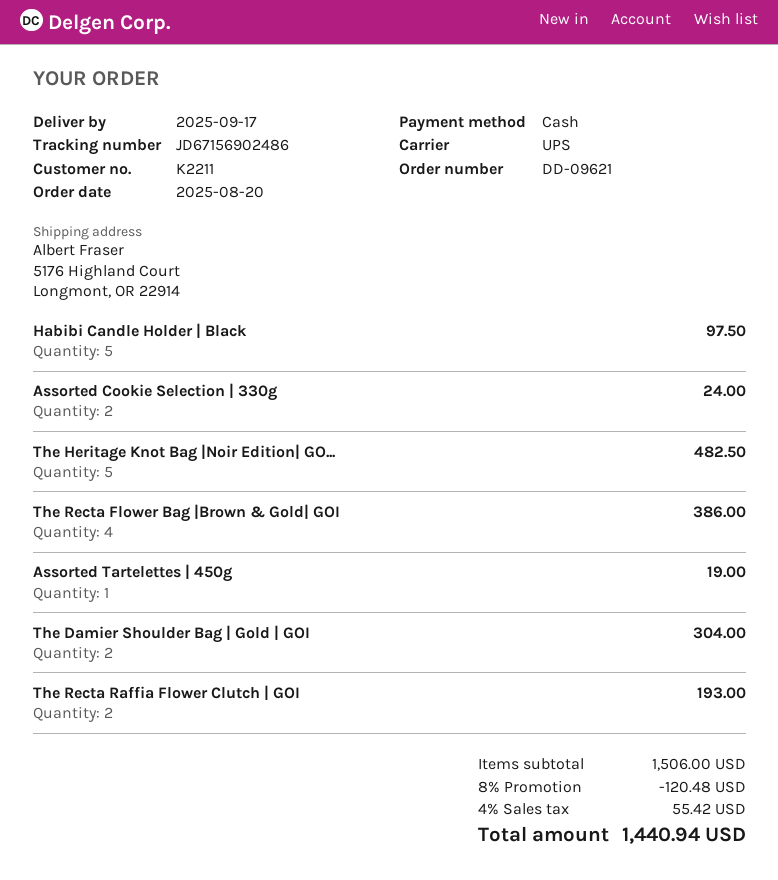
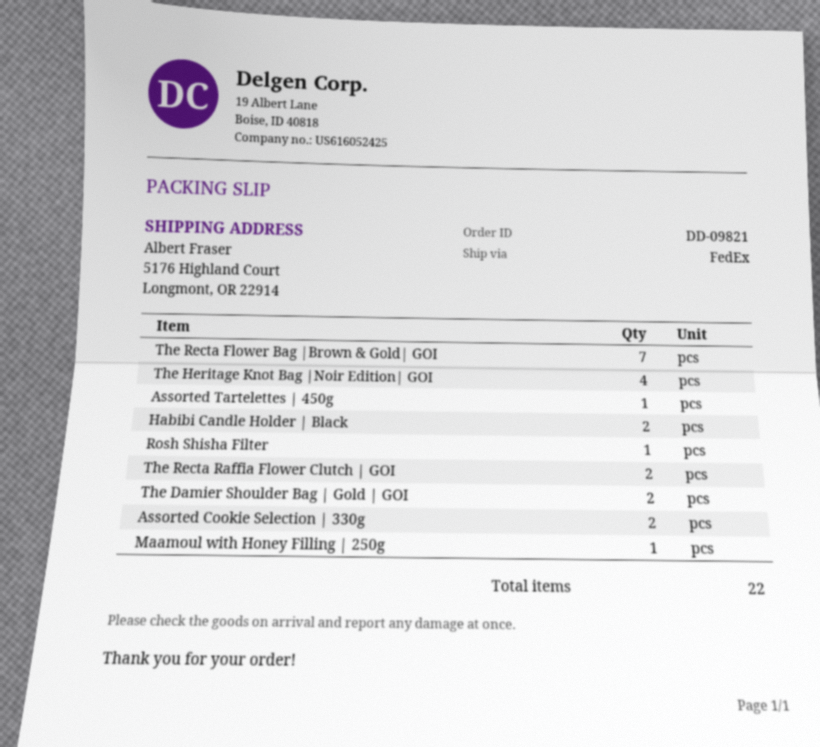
order number: DD-09621 -> DD-09821
shipping method: UPS -> FedEx
Habibi Candle Holder | Black: 5 -> 2
The Heritage Knot Bag |Noir Edition| GO...: 5 -> 4
The Recta Flower Bag |Brown & Gold| GOI: 4 -> 7
Rosh Shisha Filter: none -> 1
Maamoul with Honey Filling | 250g: none -> 1

